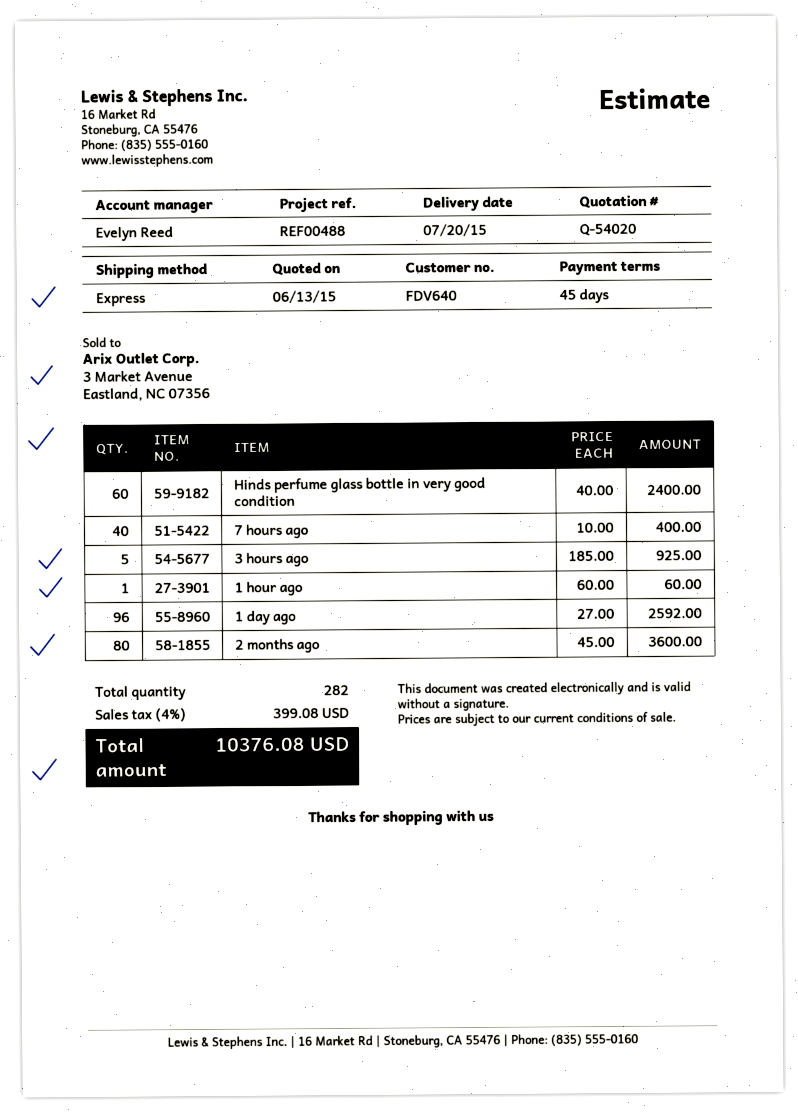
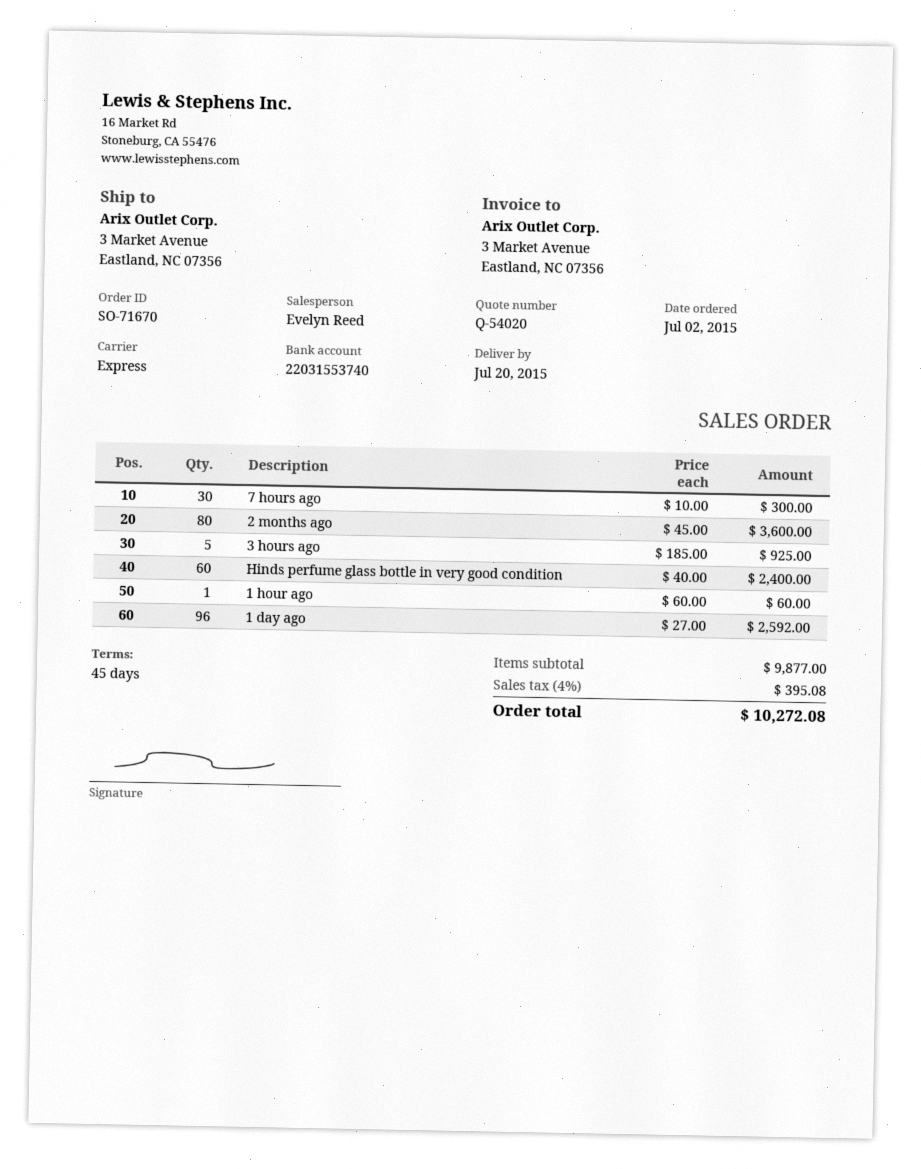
7 hours ago: 40 x 10.00 = 400.00 -> 30 x 10.00 = 300.00
tax: 4% = 399.08 -> 4% = 395.08
total: 10376.08 -> 10272.08

